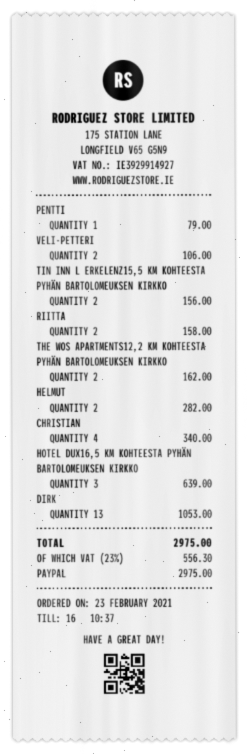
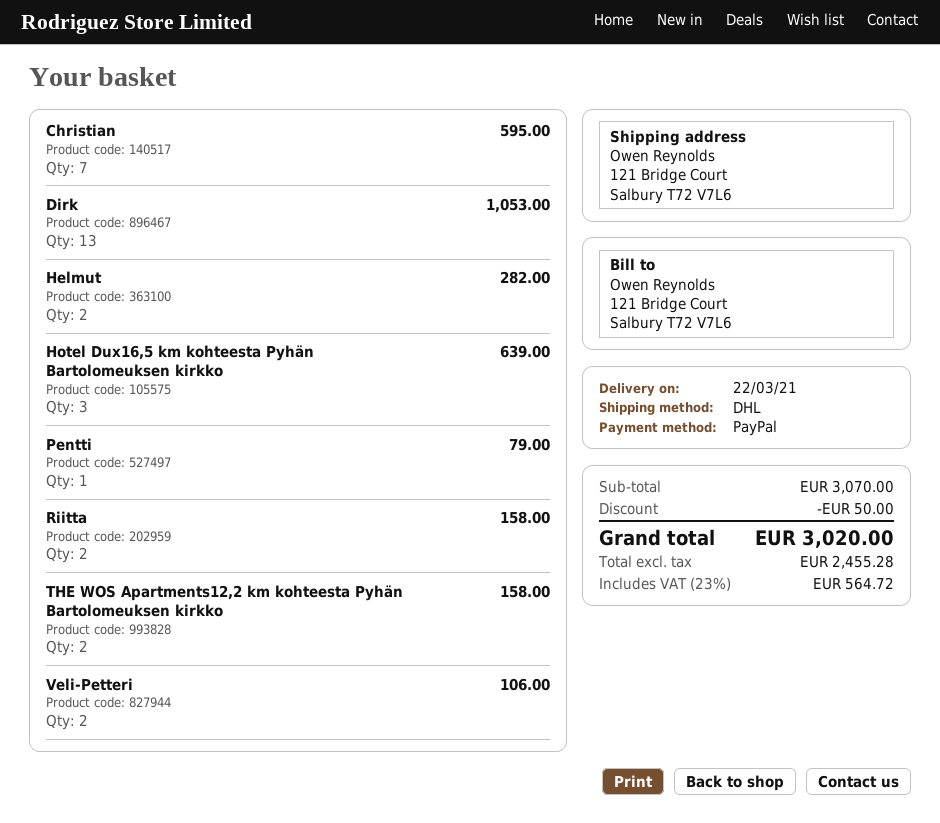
TIN INN L ERKELENZ15,5 KM KOHTEESTA PYHÄN BARTOLOMEUKSEN KIRKKO: 2 for 156.00 -> none
THE WOS APARTMENTS12,2 KM KOHTEESTA PYHÄN BARTOLOMEUKSEN KIRKKO: 2 for 162.00 -> 2 for 158.00
CHRISTIAN: 4 for 340.00 -> 7 for 595.00
discount: none -> 50.00
tax: 23% = 556.30 -> 23% = 564.72
total: 2975.00 -> 3020.00

